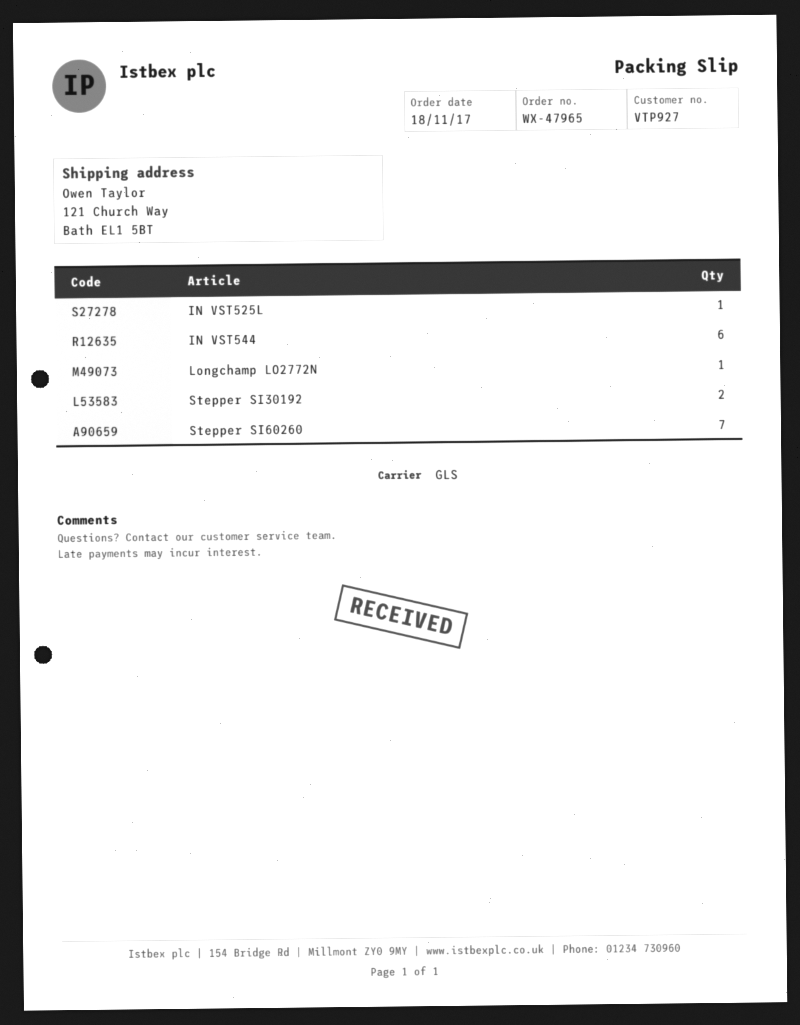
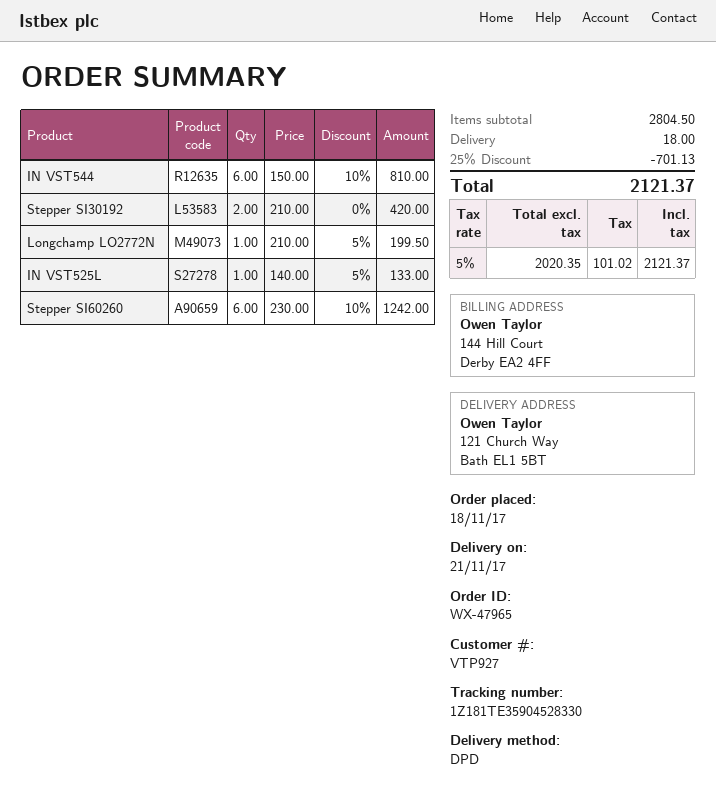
shipping method: GLS -> DPD
Stepper SI60260: 7 -> 6

